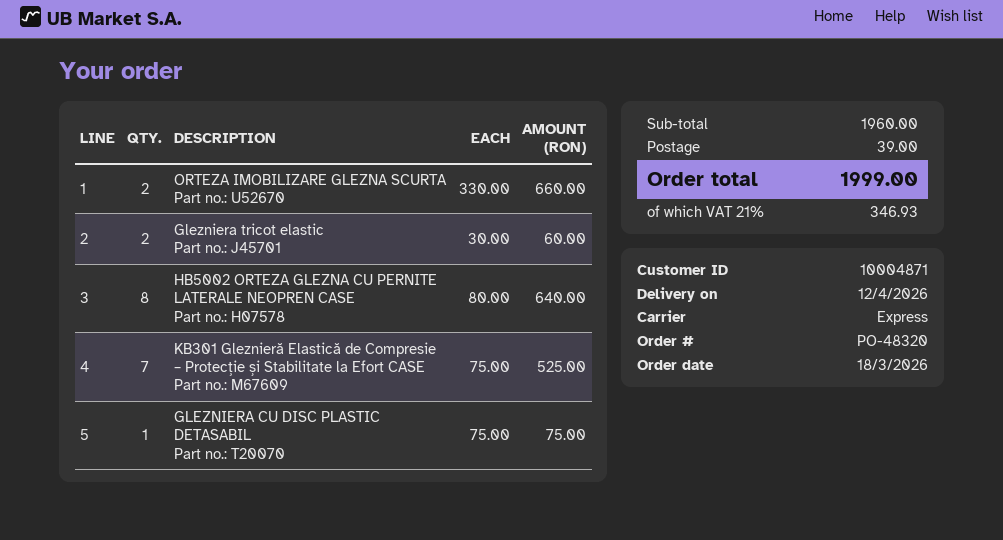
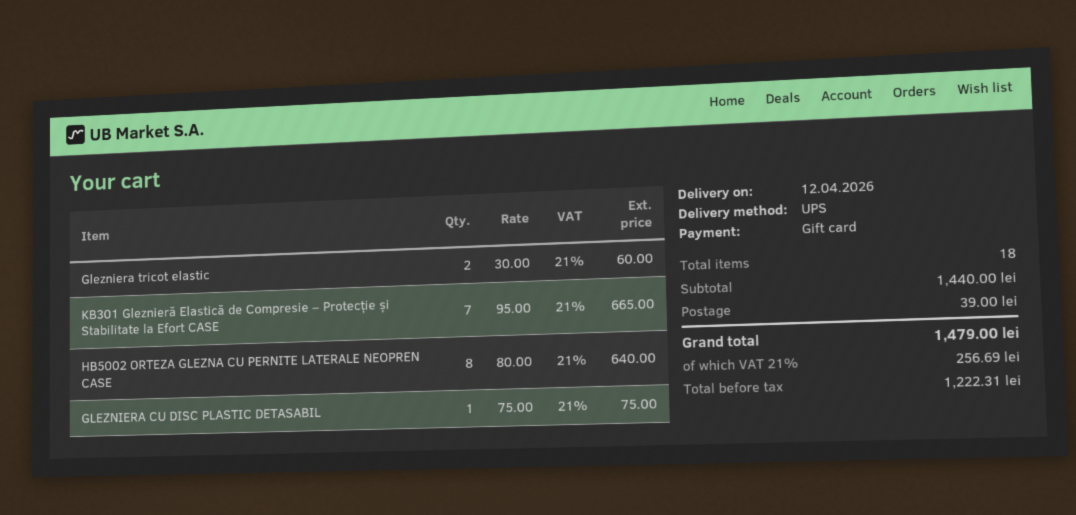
shipping method: express -> UPS
ORTEZA IMOBILIZARE GLEZNA SCURTA: 2 x 330.00 = 660.00 -> none
KB301 Gleznieră Elastică de Compresie – Protecție și Stabilitate la Efort CASE: 7 x 75.00 = 525.00 -> 7 x 95.00 = 665.00
subtotal: 1960.00 -> 1440.00
tax: 21% = 346.93 -> 21% = 256.69
total: 1999.00 -> 1479.00

